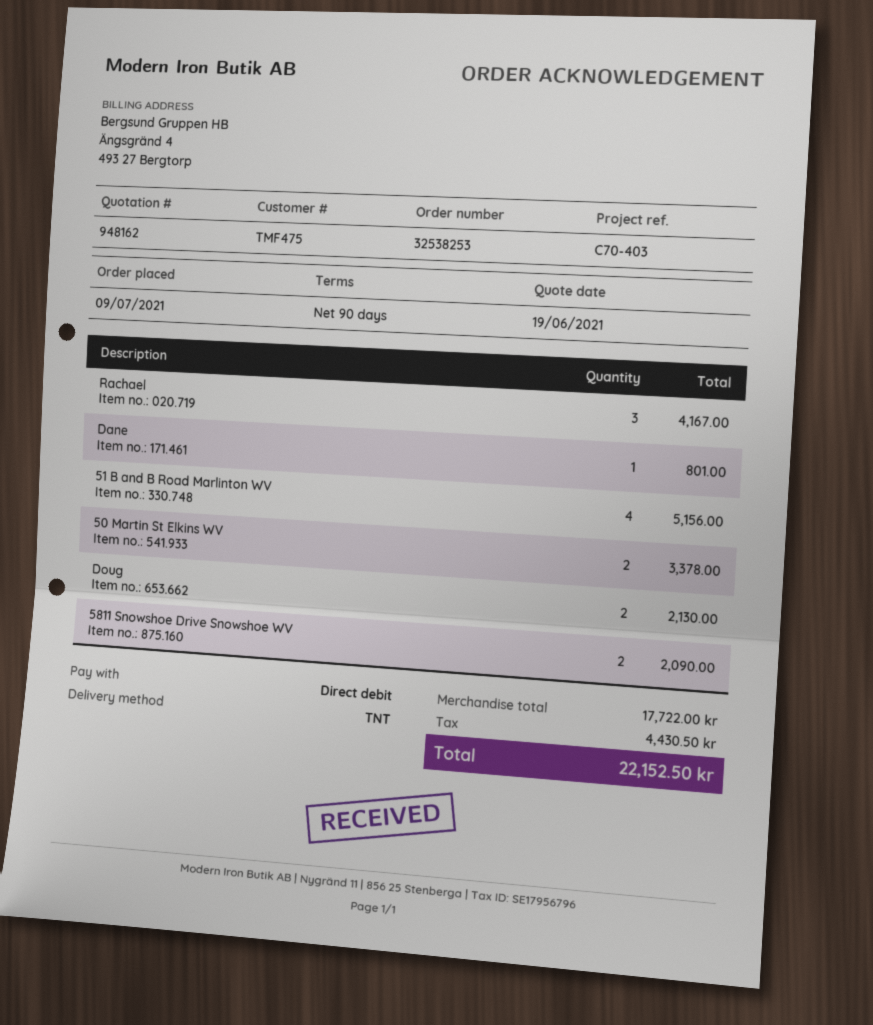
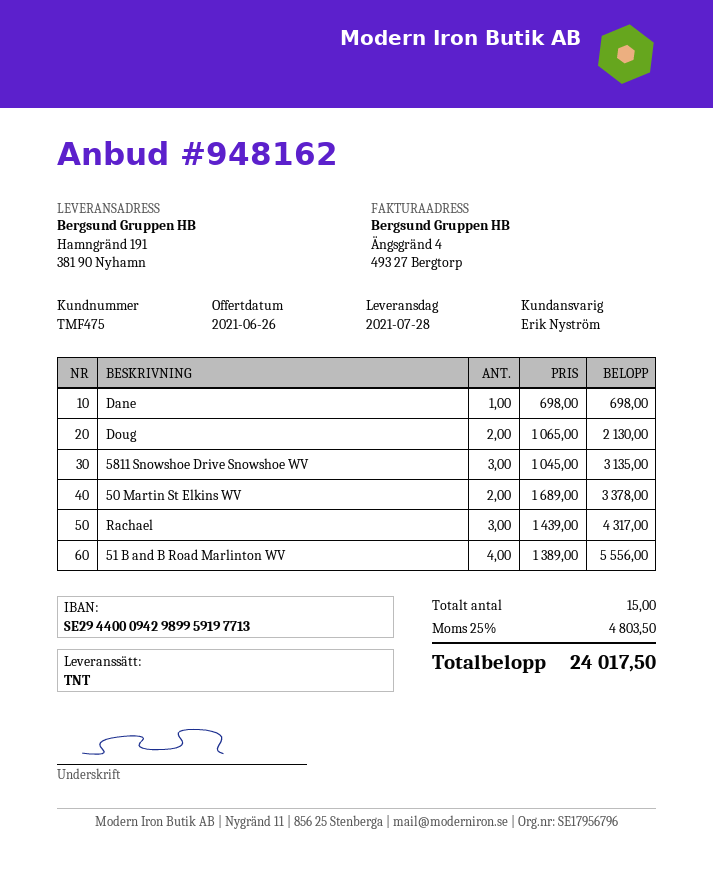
quote date: 2021-06-19 -> 2021-06-26
Rachael: 3 for 4167.00 -> 3 for 4317.00
Dane: 1 for 801.00 -> 1 for 698.00
51 B and B Road Marlinton WV: 4 for 5156.00 -> 4 for 5556.00
5811 Snowshoe Drive Snowshoe WV: 2 for 2090.00 -> 3 for 3135.00
tax: 4430.50 -> 4803.50
total: 22152.50 -> 24017.50

